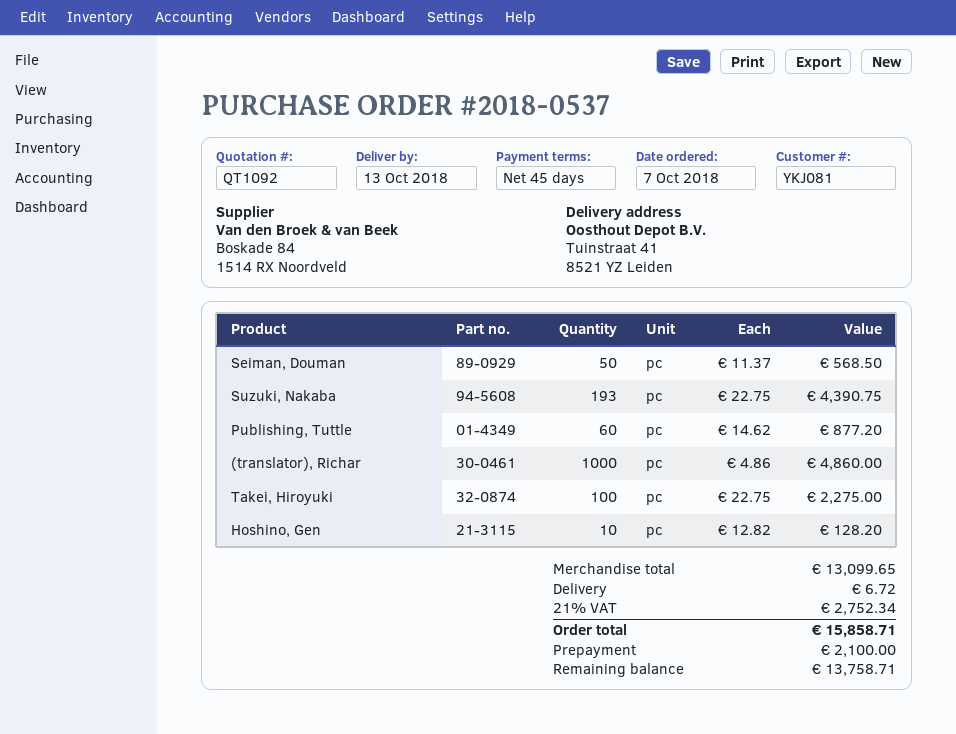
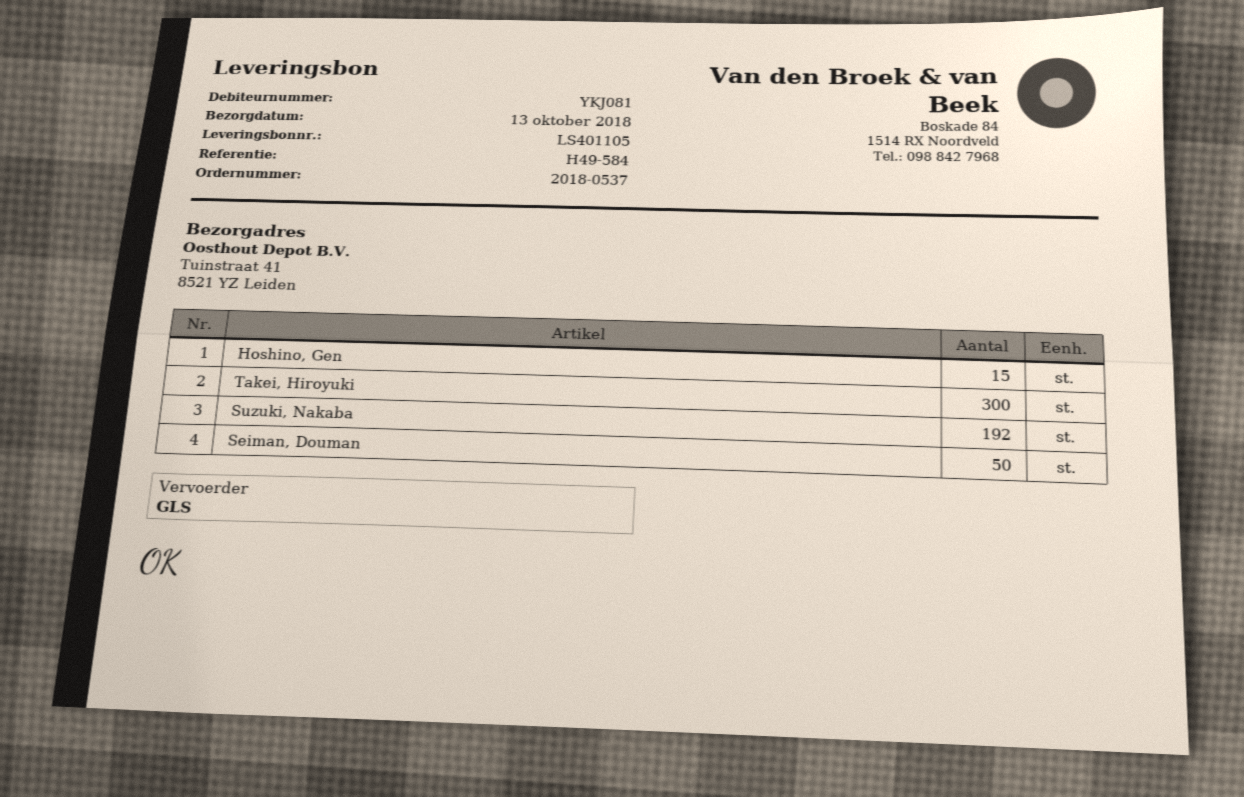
Suzuki, Nakaba: 193 -> 192
Publishing, Tuttle: 60 -> none
(translator), Richar: 1000 -> none
Takei, Hiroyuki: 100 -> 300
Hoshino, Gen: 10 -> 15

